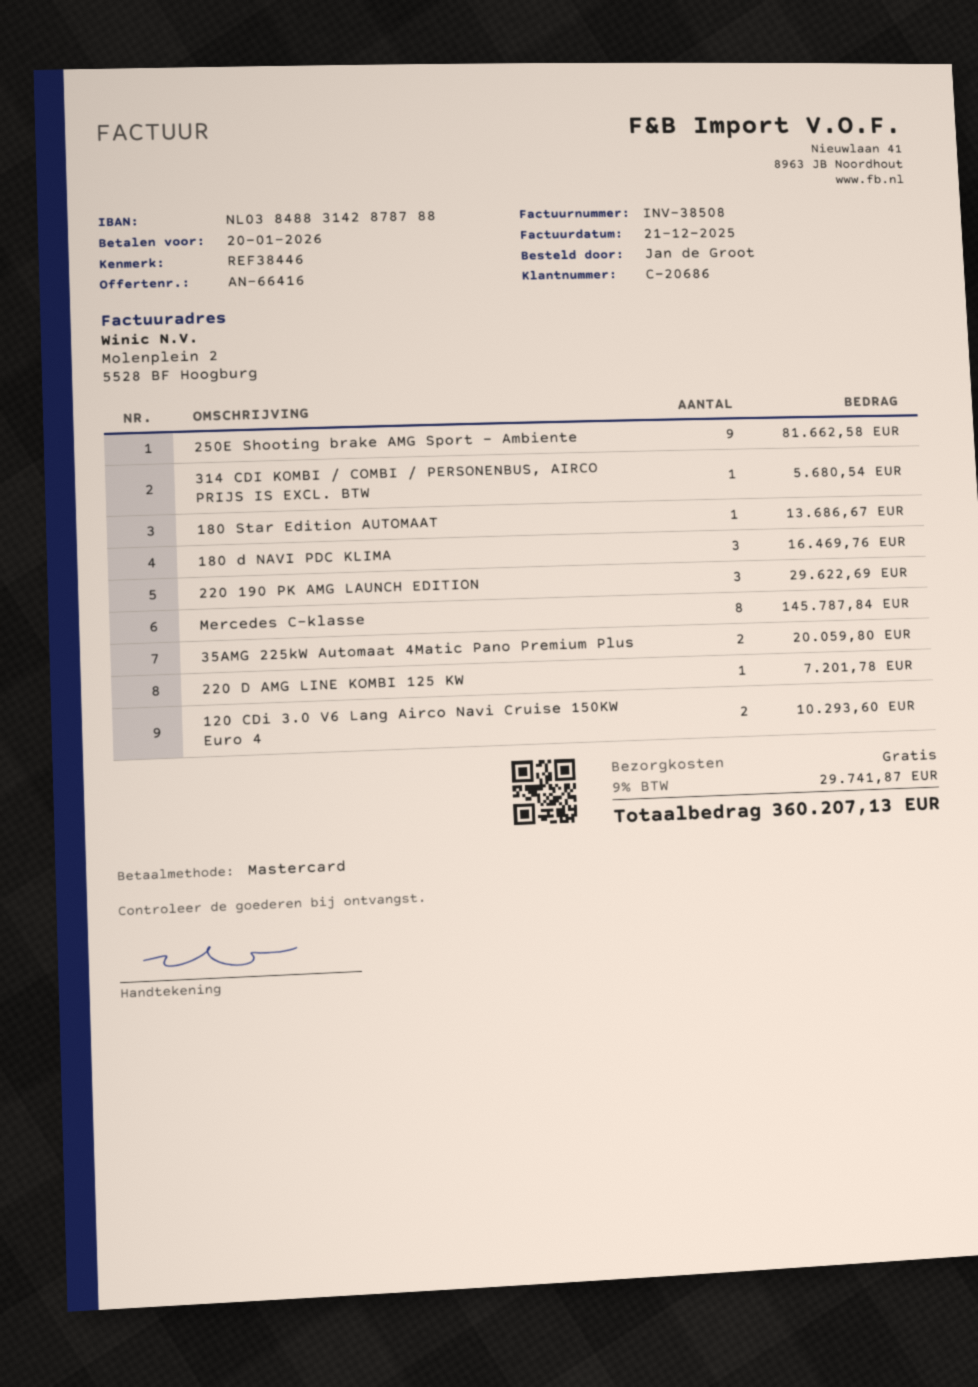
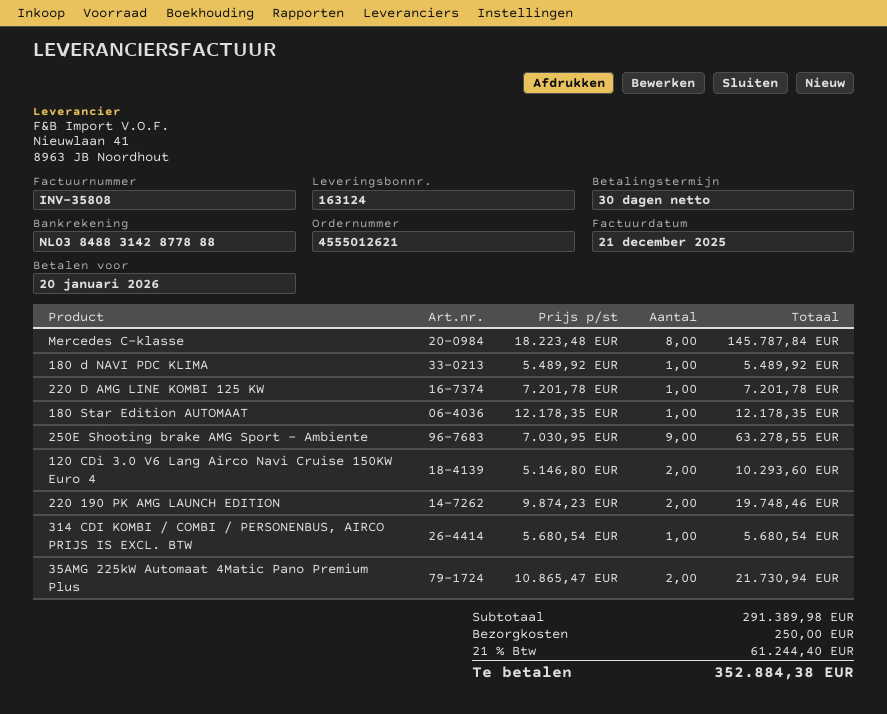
invoice number: INV-38508 -> INV-35808
bank account: NL0384883142878788 -> NL0384883142877888
250E Shooting brake AMG Sport - Ambiente: 9 for 81662.58 -> 9 for 63278.55
180 Star Edition AUTOMAAT: 1 for 13686.67 -> 1 for 12178.35
180 d NAVI PDC KLIMA: 3 for 16469.76 -> 1 for 5489.92
220 190 PK AMG LAUNCH EDITION: 3 for 29622.69 -> 2 for 19748.46
35AMG 225kW Automaat 4Matic Pano Premium Plus: 2 for 20059.80 -> 2 for 21730.94
shipping: 0.00 -> 250.00
tax: 9% = 29741.87 -> 21% = 61244.40
total: 360207.13 -> 352884.38

